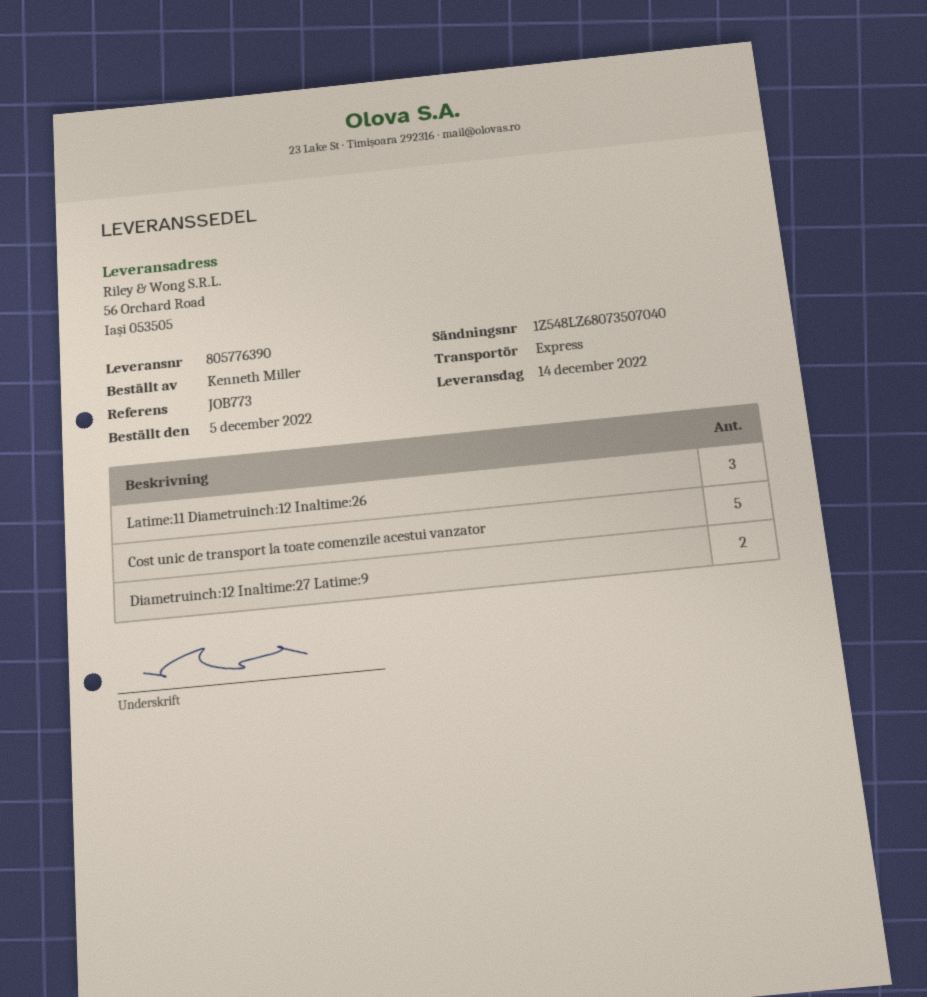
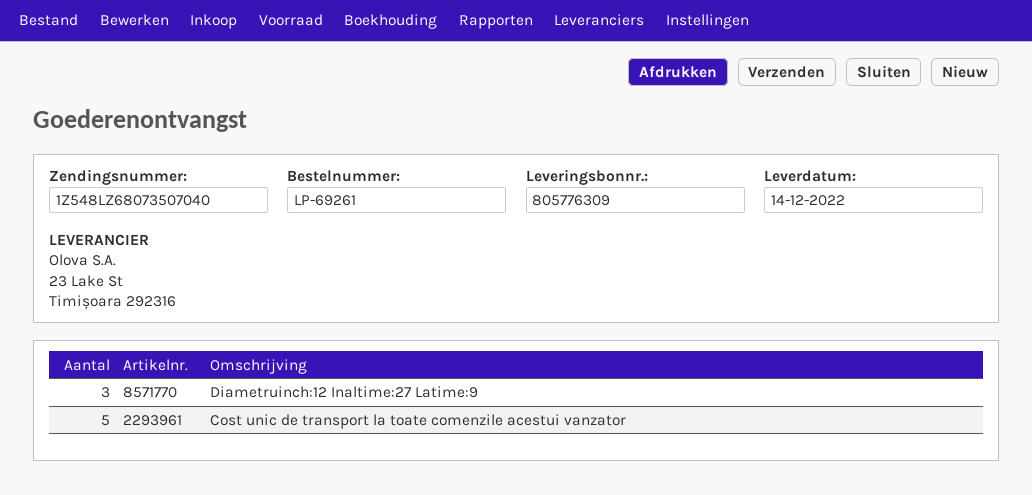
delivery note number: 805776390 -> 805776309
Latime:11 Diametruinch:12 Inaltime:26: 3 -> none
Diametruinch:12 Inaltime:27 Latime:9: 2 -> 3

